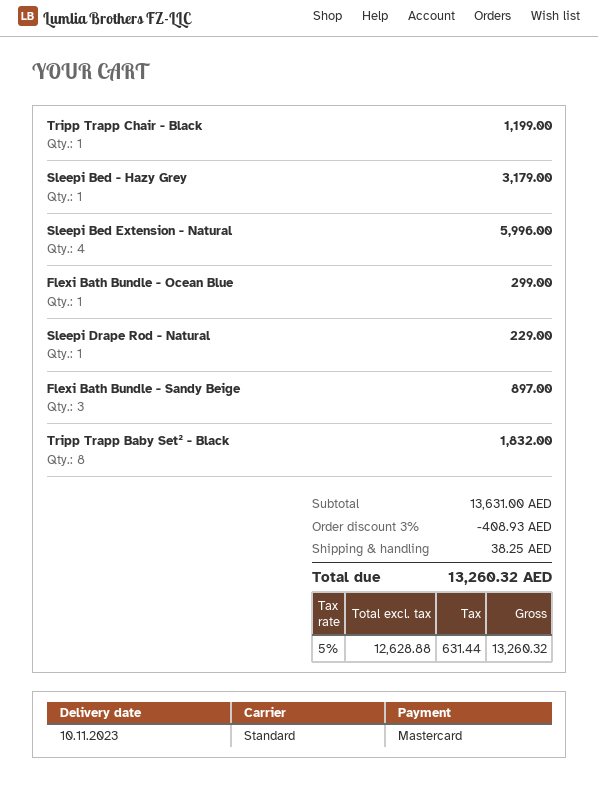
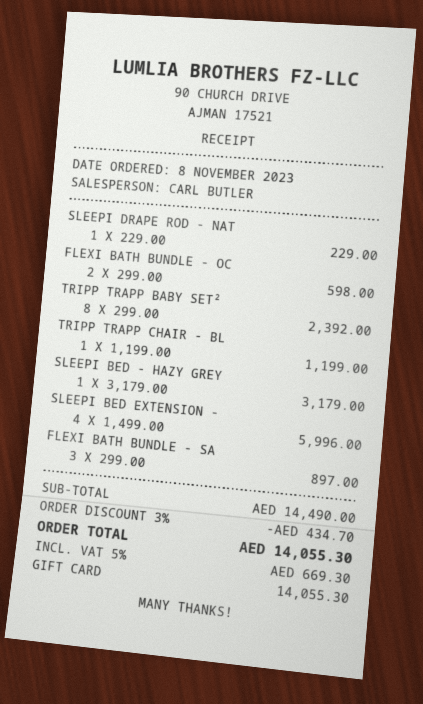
payment method: Mastercard -> gift card
Flexi Bath Bundle - Ocean Blue: 1 for 299.00 -> 2 for 598.00
Tripp Trapp Baby Set² - Black: 8 for 1832.00 -> 8 for 2392.00
subtotal: 13631.00 -> 14490.00
discount: 3% = 408.93 -> 3% = 434.70
shipping: 38.25 -> none
tax: 5% = 631.44 -> 5% = 669.30
total: 13260.32 -> 14055.30

